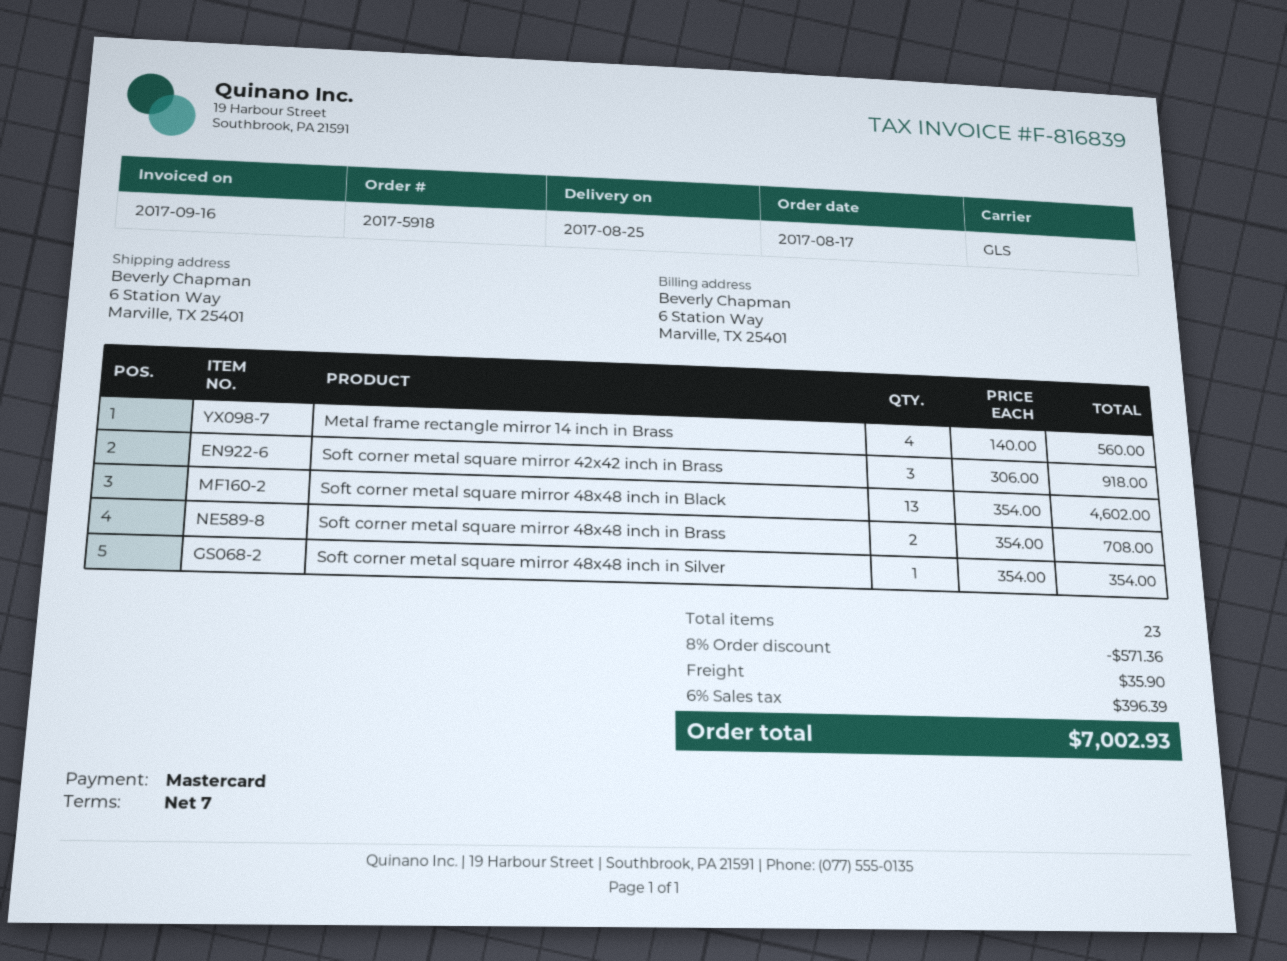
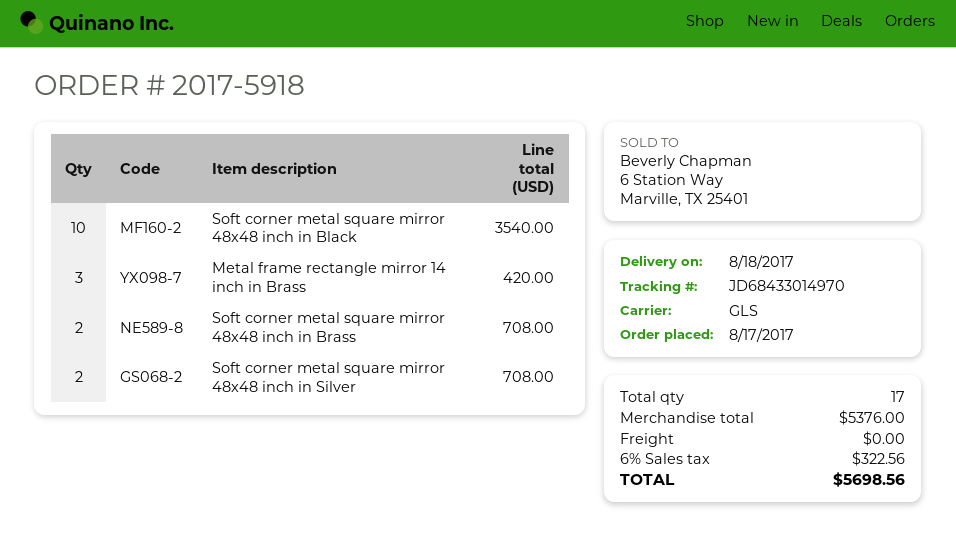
delivery date: 2017-08-25 -> 2017-08-18
Metal frame rectangle mirror 14 inch in Brass: 4 for 560.00 -> 3 for 420.00
Soft corner metal square mirror 42x42 inch in Brass: 3 for 918.00 -> none
Soft corner metal square mirror 48x48 inch in Black: 13 for 4602.00 -> 10 for 3540.00
Soft corner metal square mirror 48x48 inch in Silver: 1 for 354.00 -> 2 for 708.00
total quantity: 23 -> 17
discount: 8% = 571.36 -> none
shipping: 35.90 -> 0.00
tax: 6% = 396.39 -> 6% = 322.56
total: 7002.93 -> 5698.56

